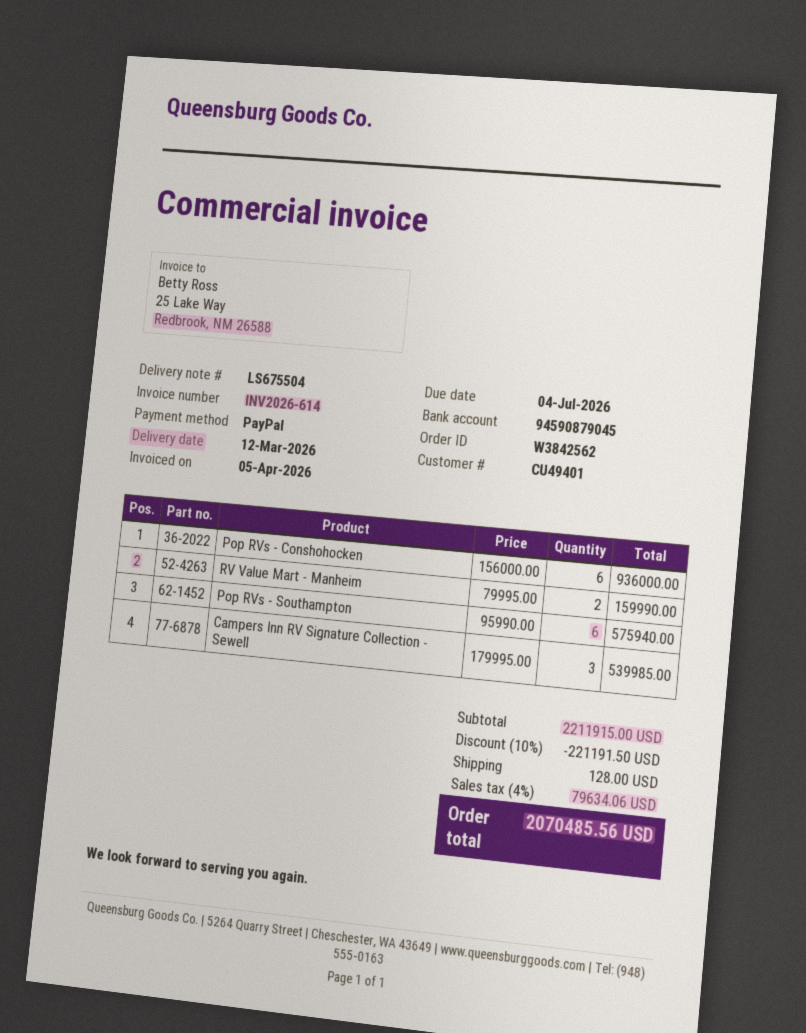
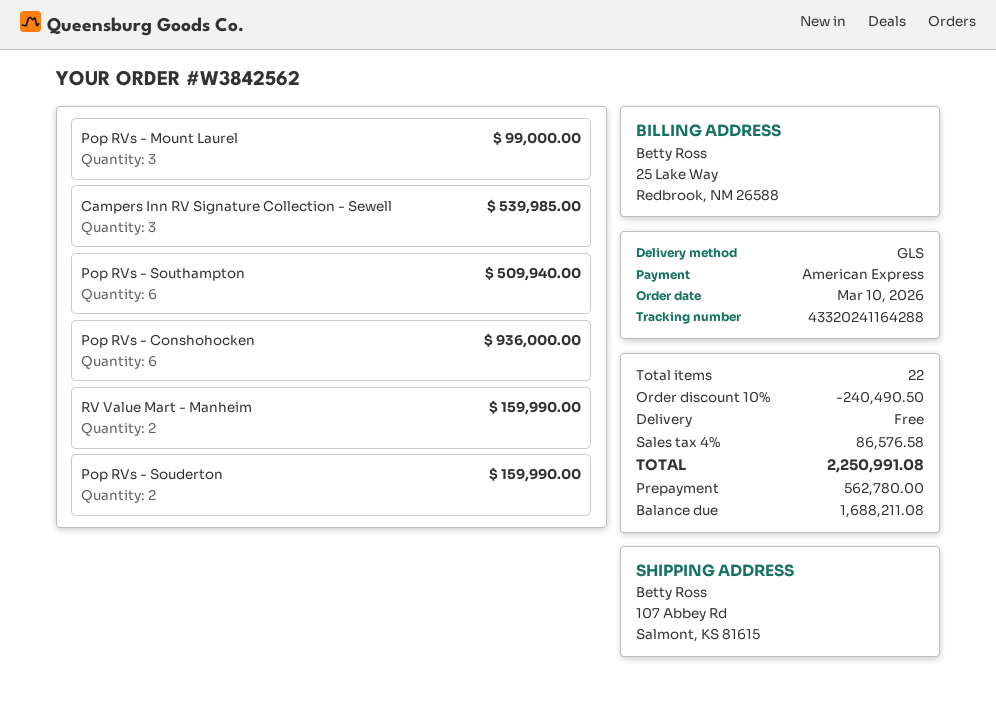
payment method: PayPal -> American Express
Pop RVs - Southampton: 6 for 575940.00 -> 6 for 509940.00
Pop RVs - Mount Laurel: none -> 3 for 99000.00
Pop RVs - Souderton: none -> 2 for 159990.00
discount: 10% = 221191.50 -> 10% = 240490.50
shipping: 128.00 -> 0.00
tax: 4% = 79634.06 -> 4% = 86576.58
total: 2070485.56 -> 2250991.08

